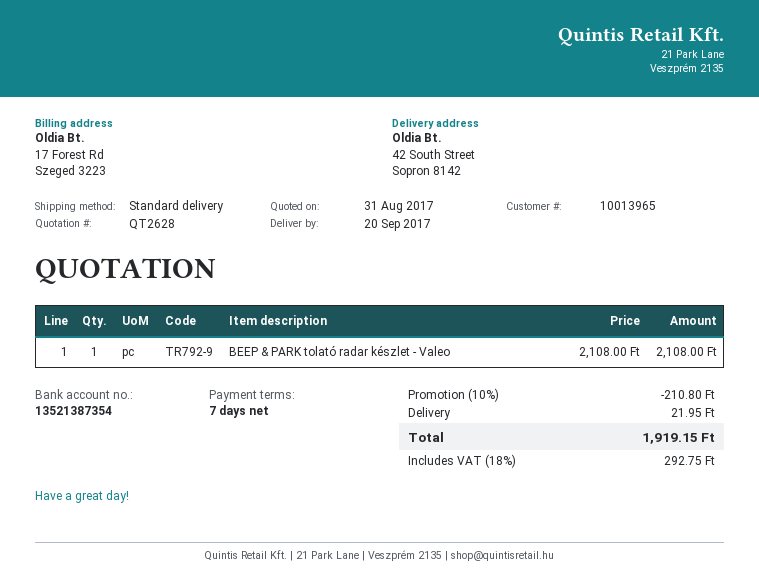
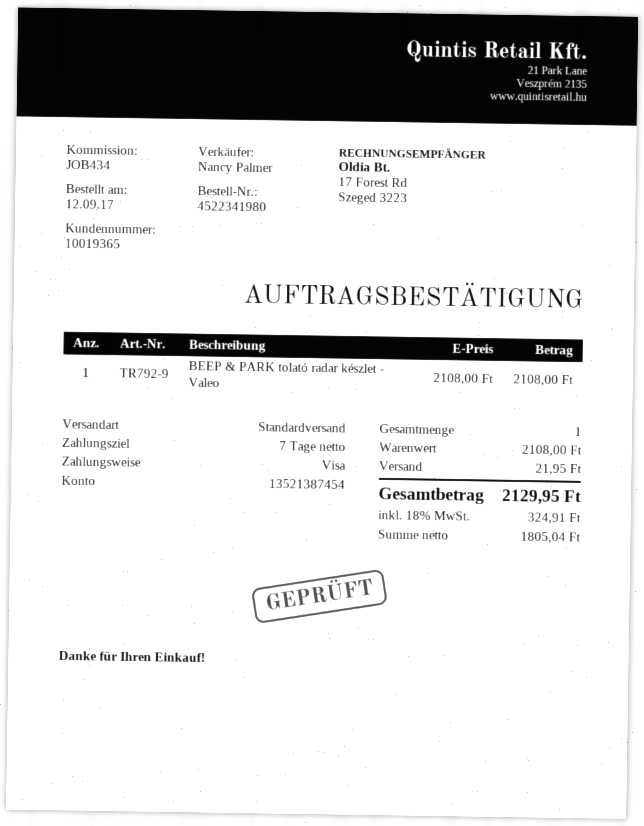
customer number: 10013965 -> 10019365
bank account: 13521387354 -> 13521387454
discount: 10% = 210.80 -> none
tax: 18% = 292.75 -> 18% = 324.91
total: 1919.15 -> 2129.95

